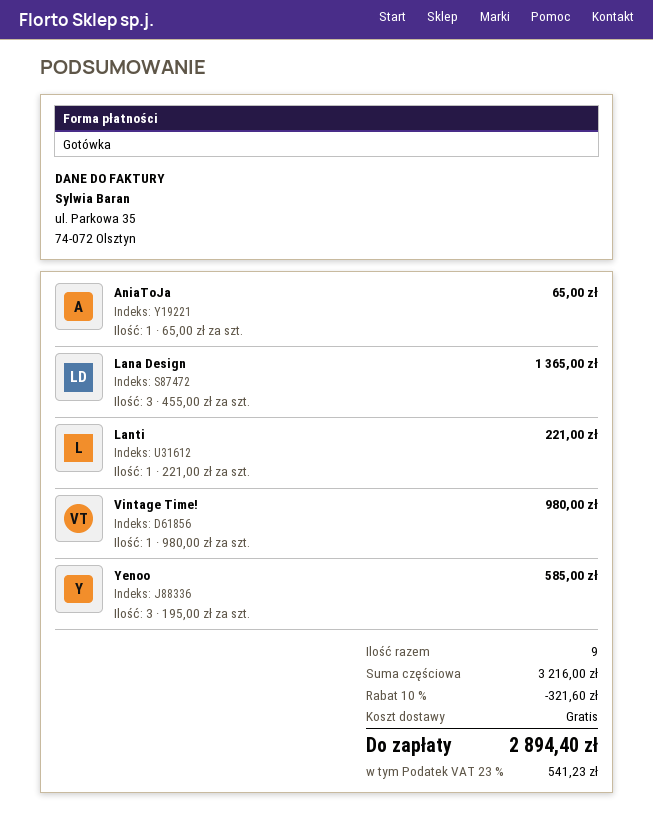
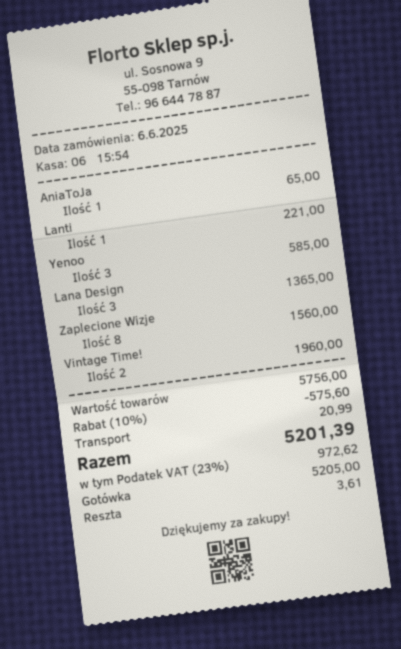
Vintage Time!: 1 for 980.00 -> 2 for 1960.00
Zaplecione Wizje: none -> 8 for 1560.00
subtotal: 3216.00 -> 5756.00
discount: 10% = 321.60 -> 10% = 575.60
shipping: 0.00 -> 20.99
tax: 23% = 541.23 -> 23% = 972.62
total: 2894.40 -> 5201.39

